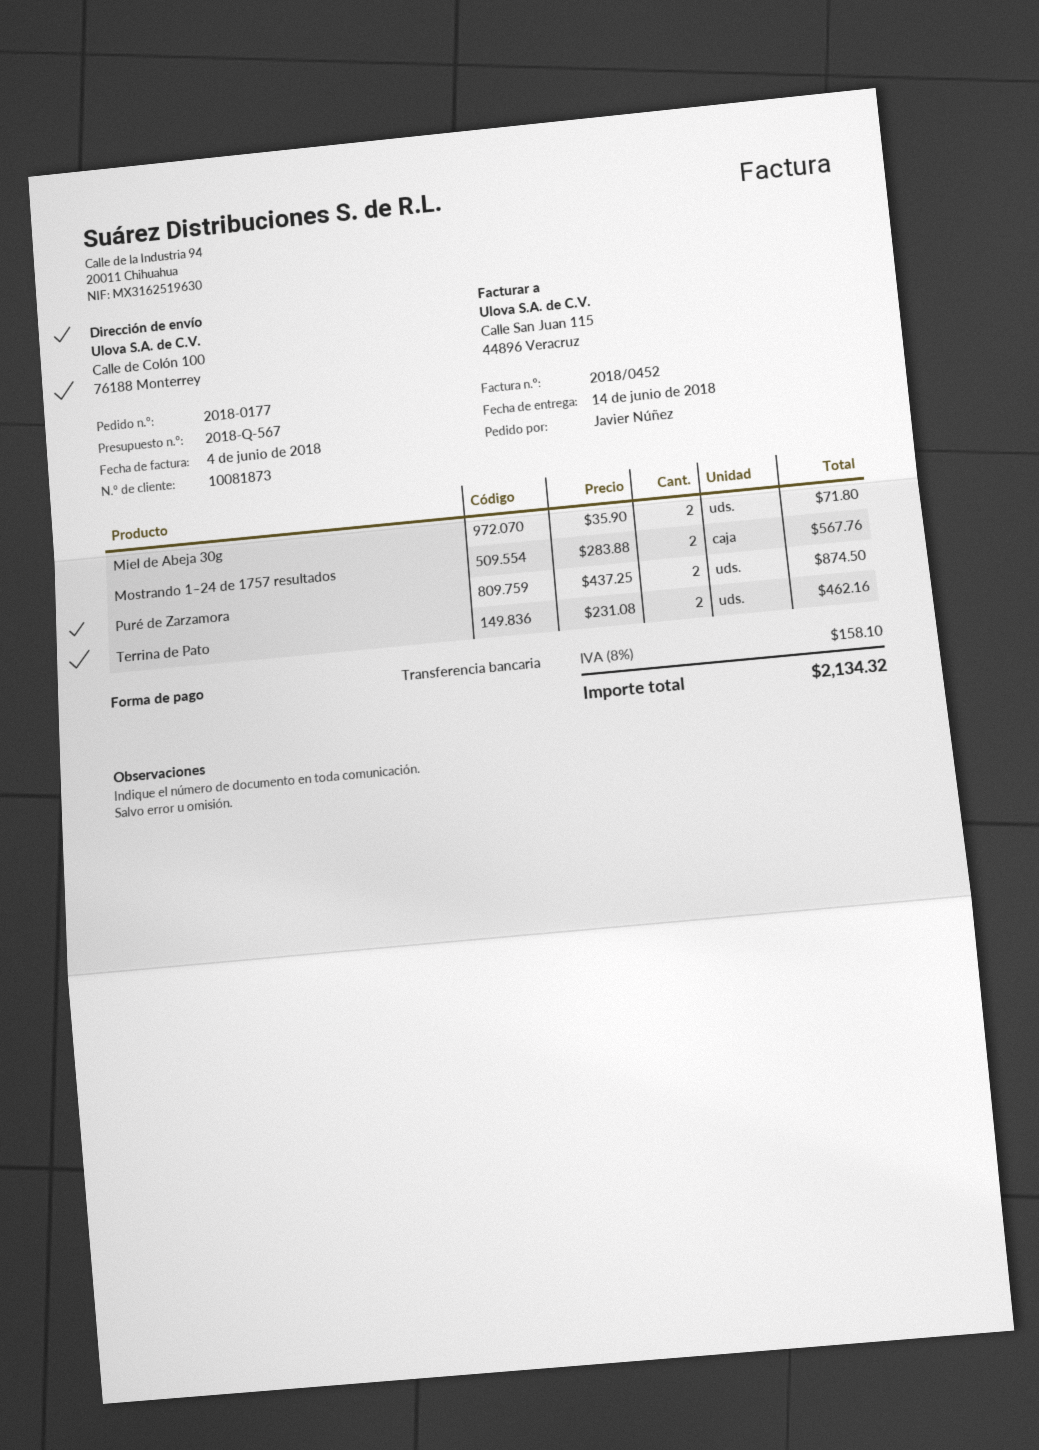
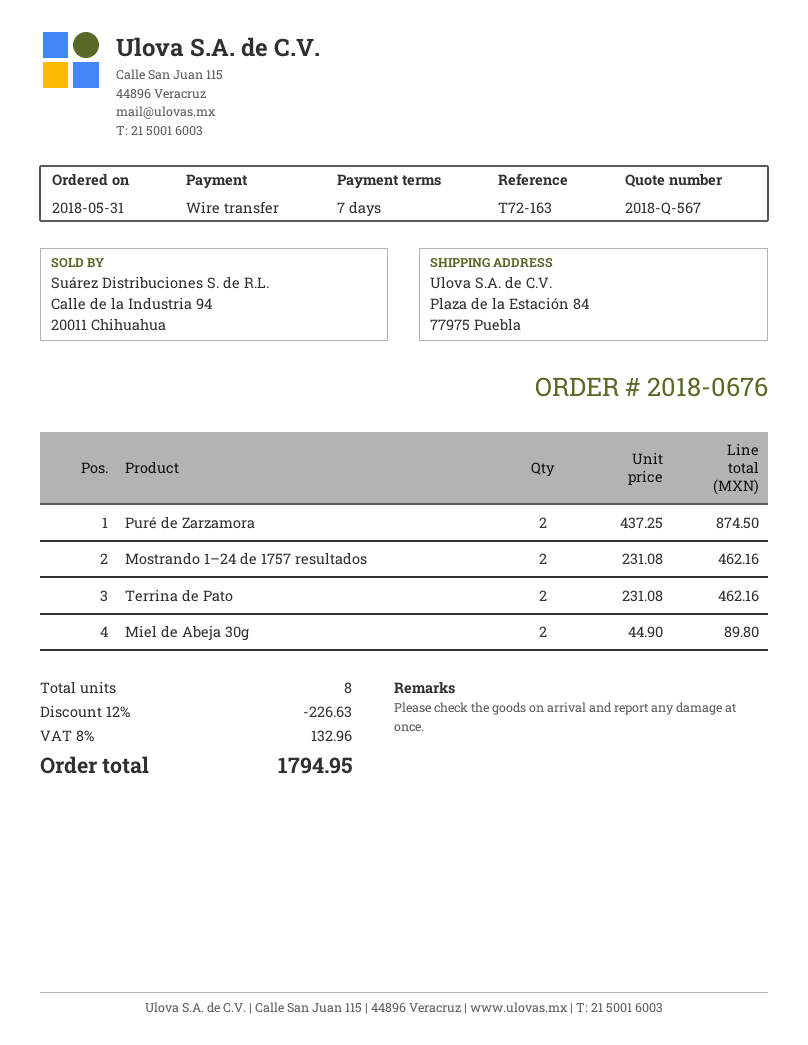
order number: 2018-0177 -> 2018-0676
ship to: Calle de Colón 100, 76188 Monterrey -> Plaza de la Estación 84, 77975 Puebla
Miel de Abeja 30g: 2 x 35.90 = 71.80 -> 2 x 44.90 = 89.80
Mostrando 1–24 de 1757 resultados: 2 x 283.88 = 567.76 -> 2 x 231.08 = 462.16
discount: none -> 12% = 226.63
tax: 8% = 158.10 -> 8% = 132.96
total: 2134.32 -> 1794.95

